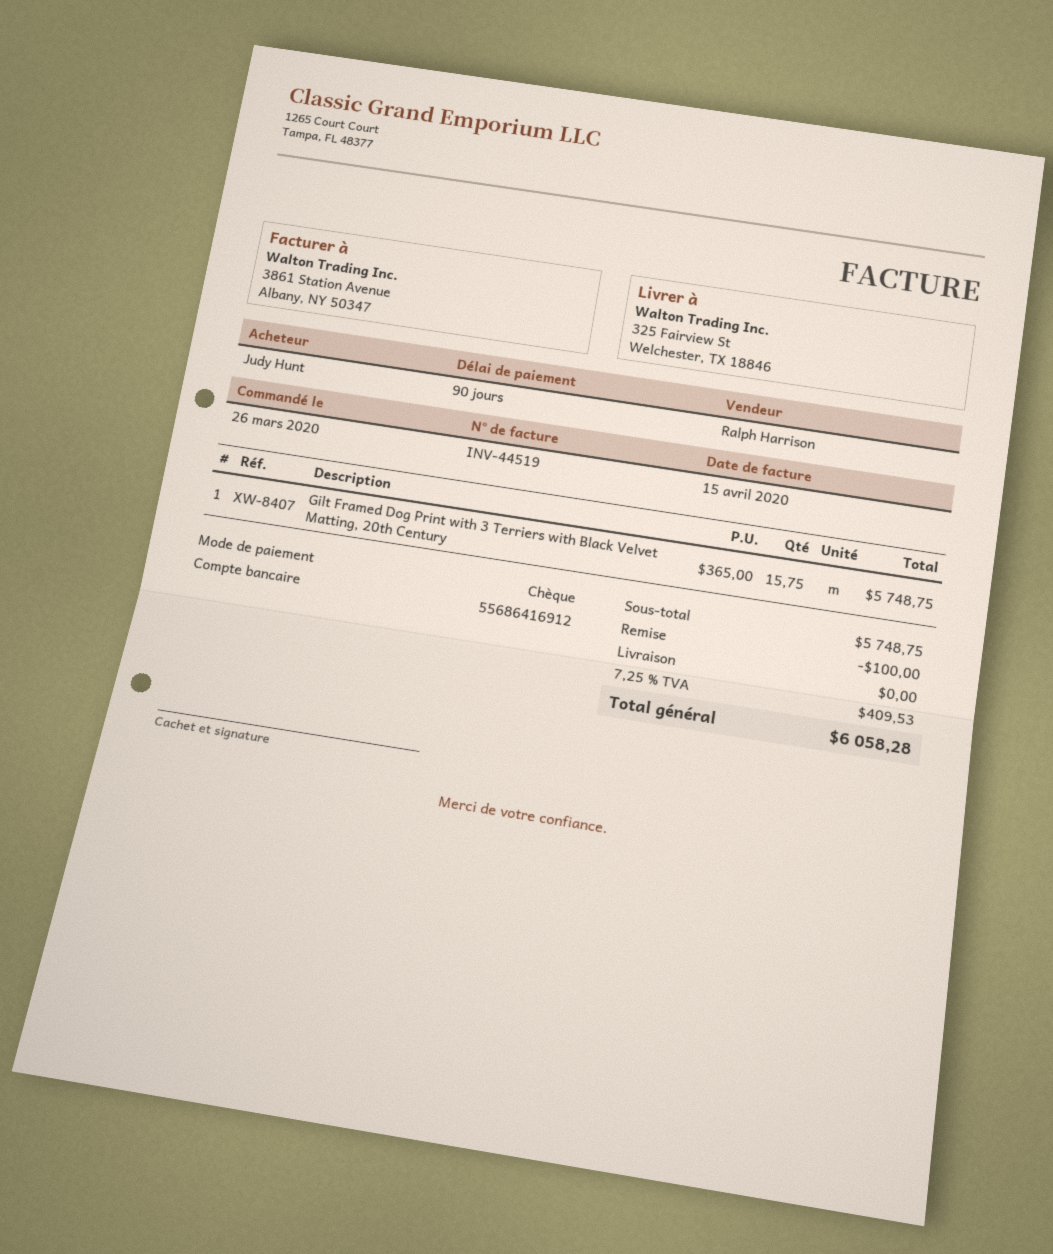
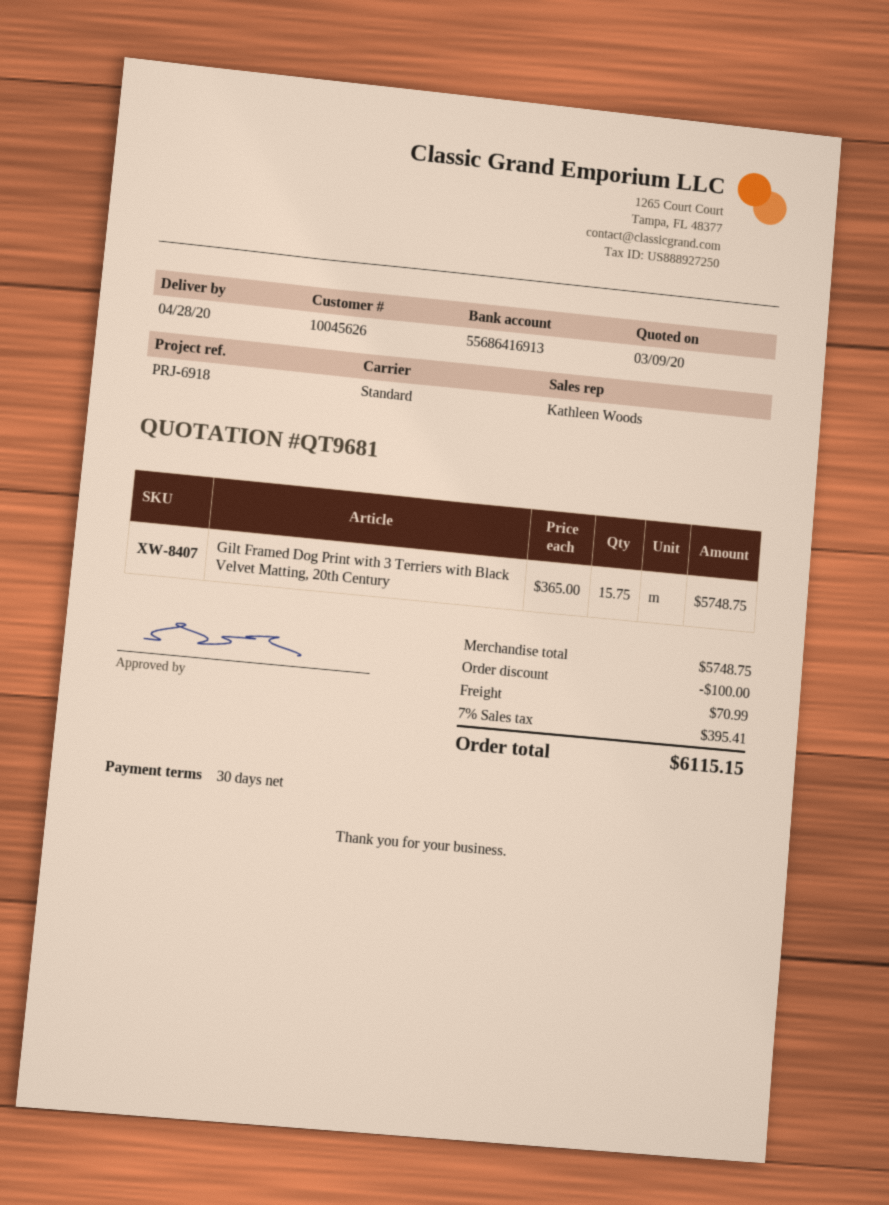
payment terms: 90 days -> 30 days
sales rep: Ralph Harrison -> Kathleen Woods
bank account: 55686416912 -> 55686416913
shipping: 0.00 -> 70.99
tax: 7.25% = 409.53 -> 7% = 395.41
total: 6058.28 -> 6115.15

